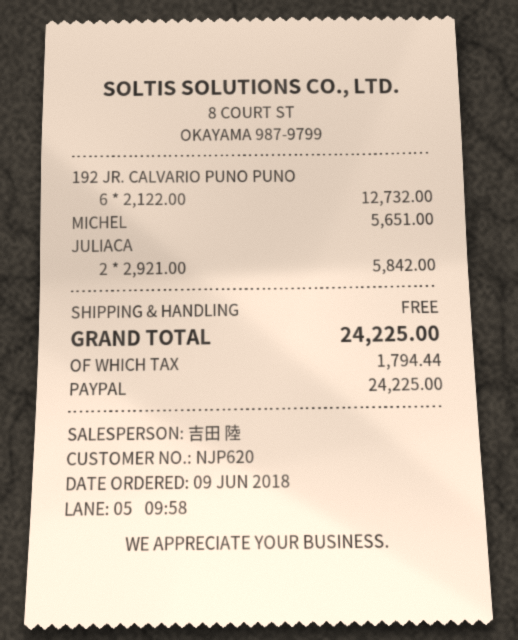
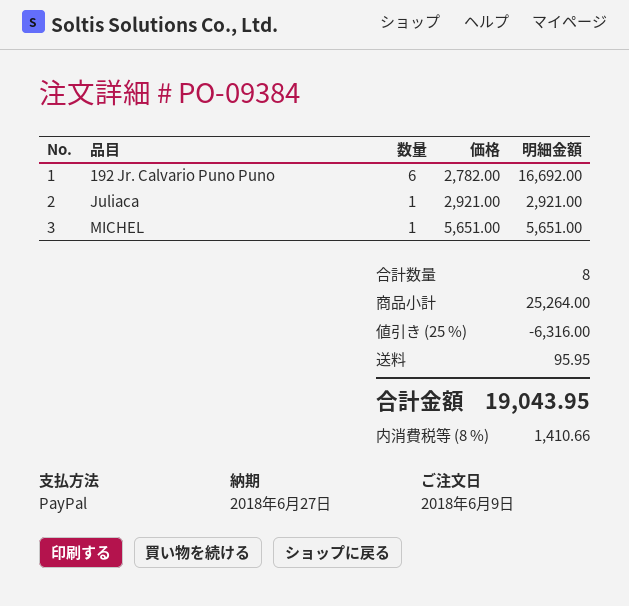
192 JR. CALVARIO PUNO PUNO: 6 x 2122.00 = 12732.00 -> 6 x 2782.00 = 16692.00
JULIACA: 2 x 2921.00 = 5842.00 -> 1 x 2921.00 = 2921.00
discount: none -> 25% = 6316.00
shipping: 0.00 -> 95.95
tax: 1794.44 -> 1410.66
total: 24225.00 -> 19043.95

